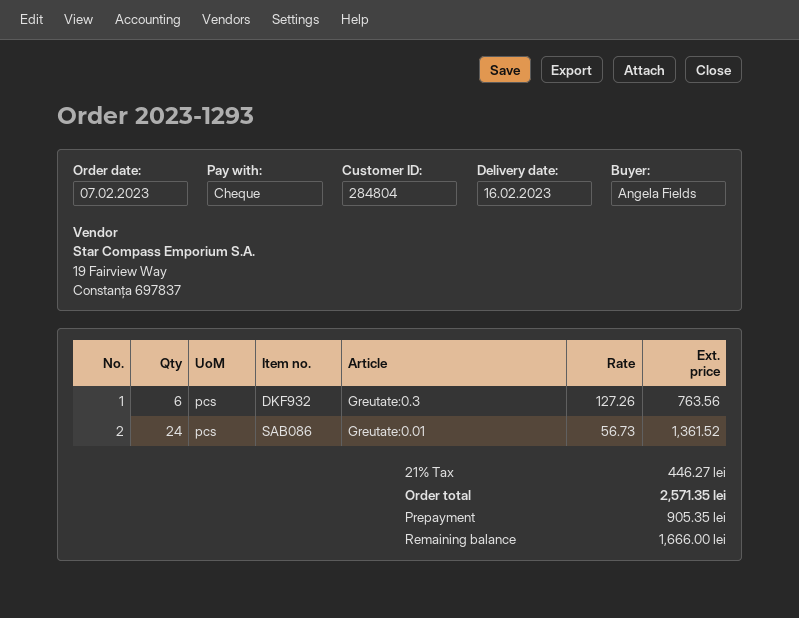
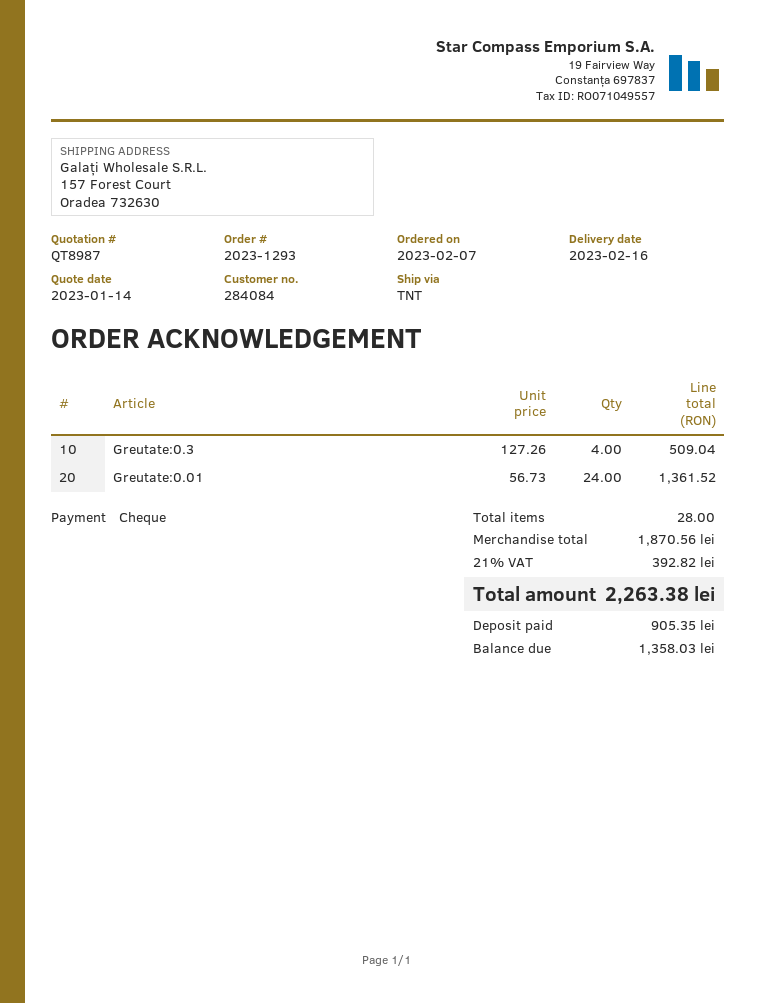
customer number: 284804 -> 284084
Greutate:0.3: 6 x 127.26 = 763.56 -> 4 x 127.26 = 509.04
tax: 21% = 446.27 -> 21% = 392.82
total: 2571.35 -> 2263.38
balance: 1666.00 -> 1358.03

